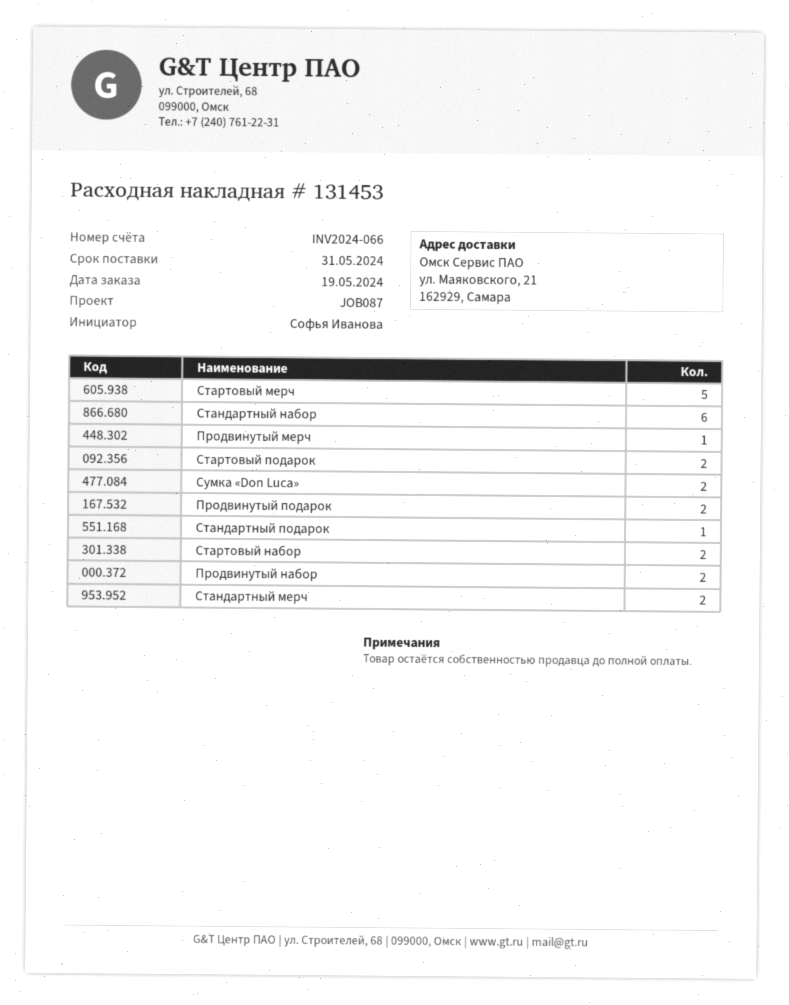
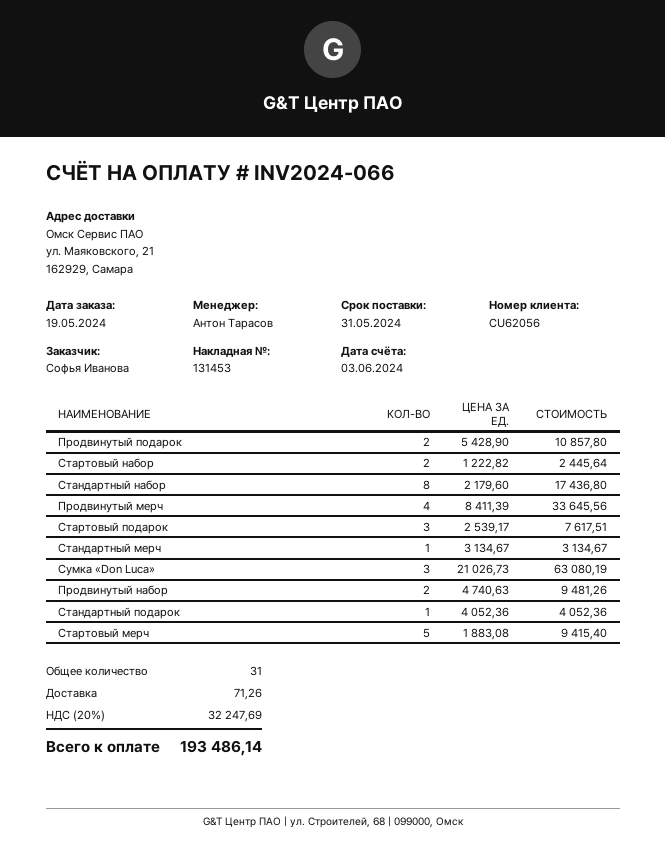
Стандартный набор: 6 -> 8
Продвинутый мерч: 1 -> 4
Стартовый подарок: 2 -> 3
Сумка «Don Luca»: 2 -> 3
Стандартный мерч: 2 -> 1

